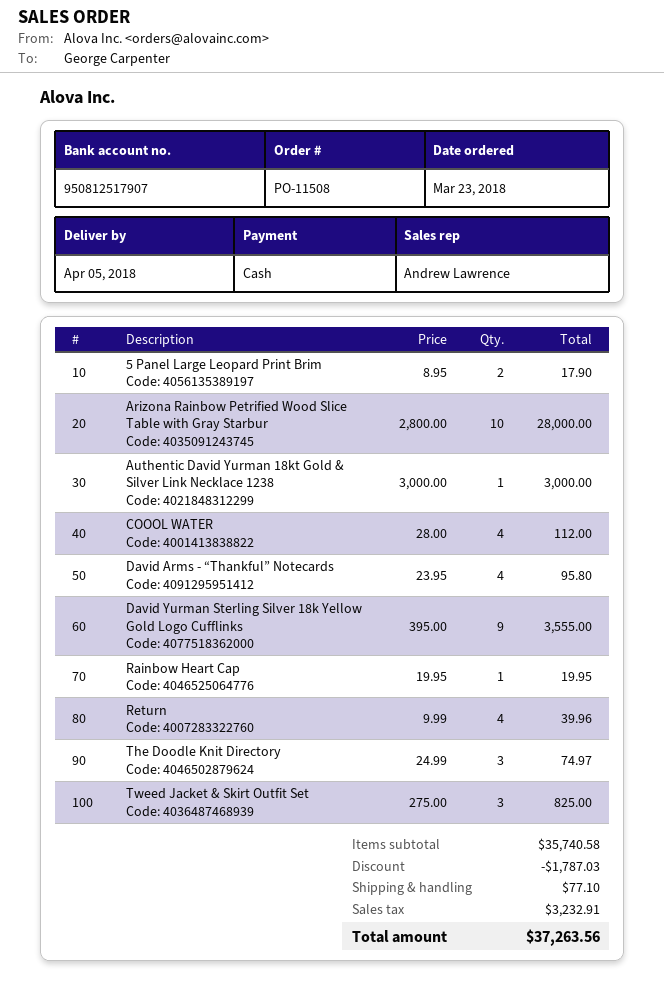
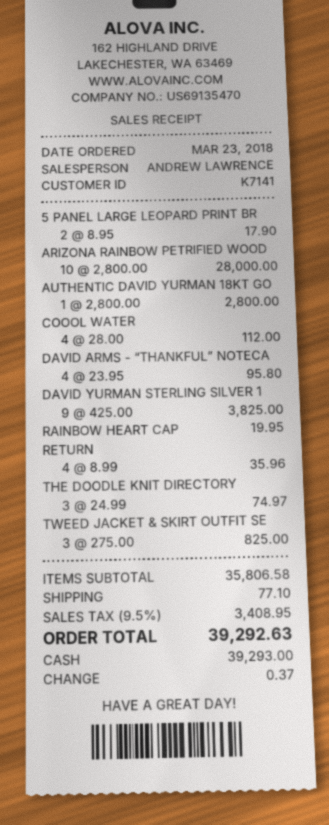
Authentic David Yurman 18kt Gold & Silver Link Necklace 1238: 1 x 3000.00 = 3000.00 -> 1 x 2800.00 = 2800.00
David Yurman Sterling Silver 18k Yellow Gold Logo Cufflinks: 9 x 395.00 = 3555.00 -> 9 x 425.00 = 3825.00
Return: 4 x 9.99 = 39.96 -> 4 x 8.99 = 35.96
subtotal: 35740.58 -> 35806.58
discount: 1787.03 -> none
tax: 3232.91 -> 3408.95
total: 37263.56 -> 39292.63

